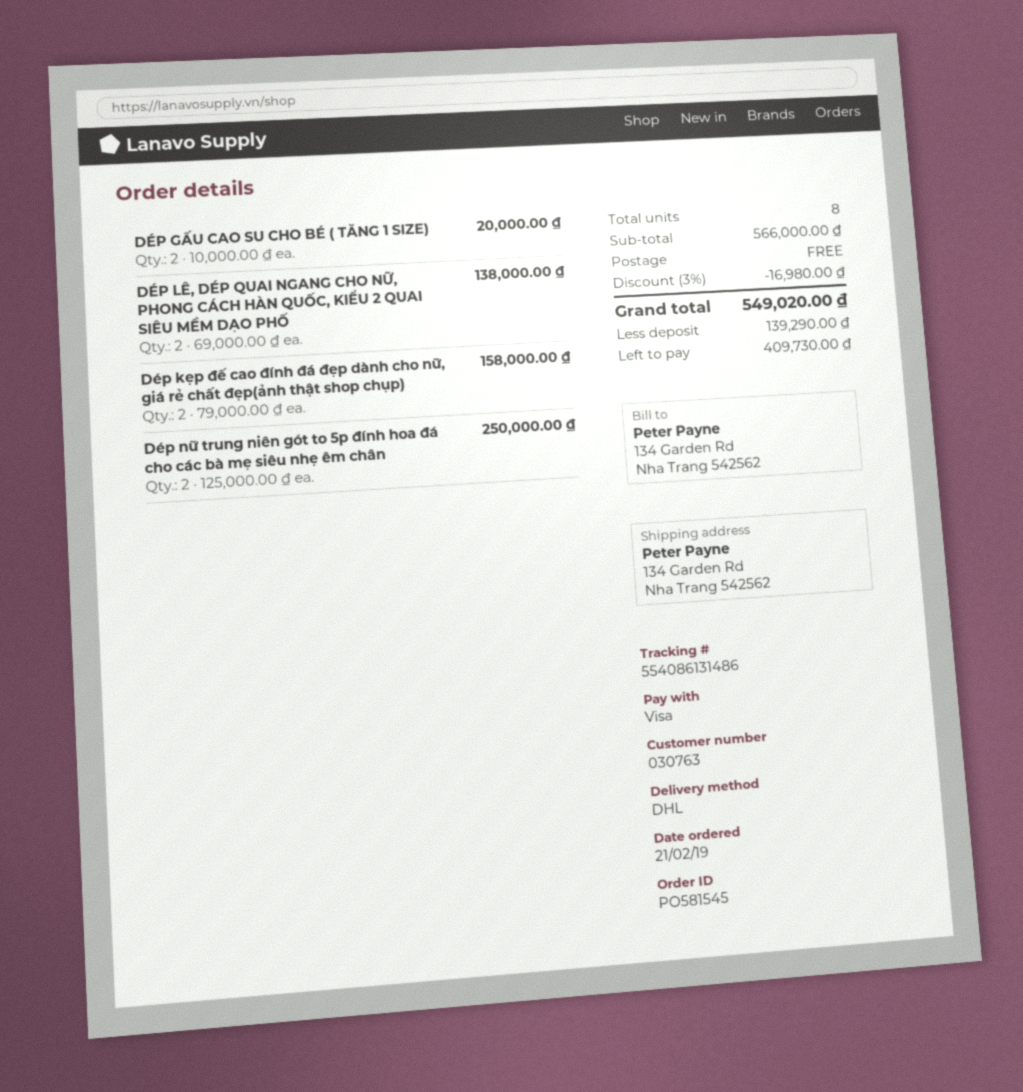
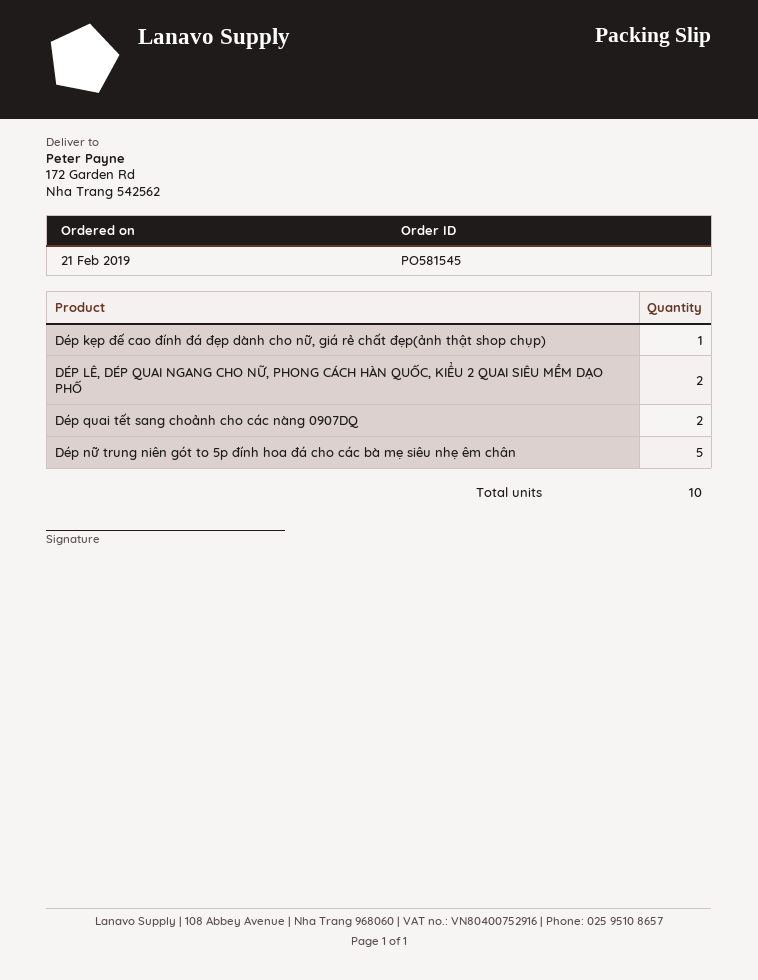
ship to: 134 Garden Rd, Nha Trang 542562 -> 172 Garden Rd, Nha Trang 542562
DÉP GẤU CAO SU CHO BÉ ( TĂNG 1 SIZE): 2 -> none
Dép kẹp đế cao đính đá đẹp dành cho nữ, giá rẻ chất đẹp(ảnh thật shop chụp): 2 -> 1
Dép nữ trung niên gót to 5p đính hoa đá cho các bà mẹ siêu nhẹ êm chân: 2 -> 5
Dép quai tết sang choảnh cho các nàng 0907DQ: none -> 2
total quantity: 8 -> 10

